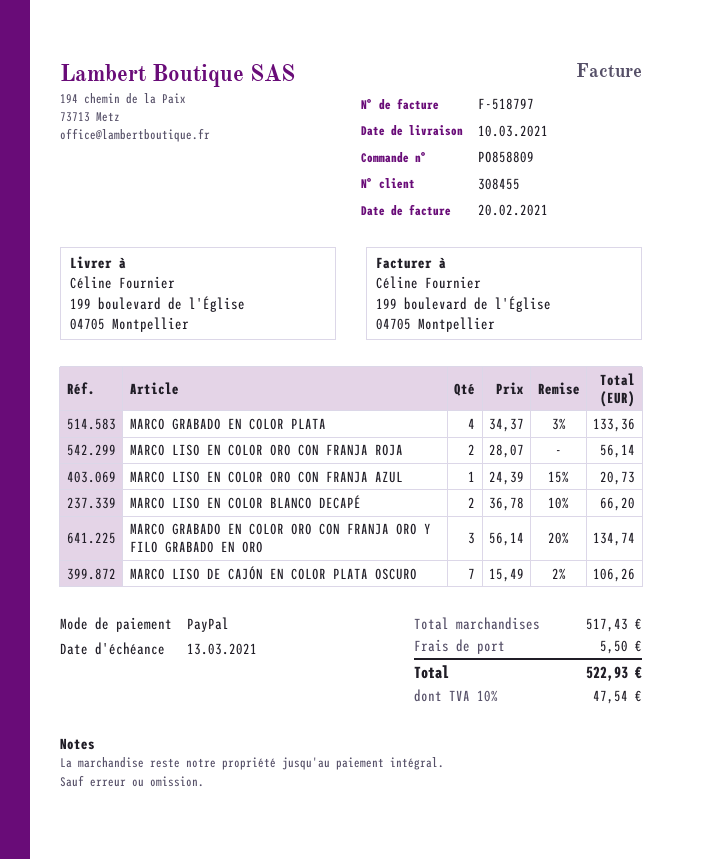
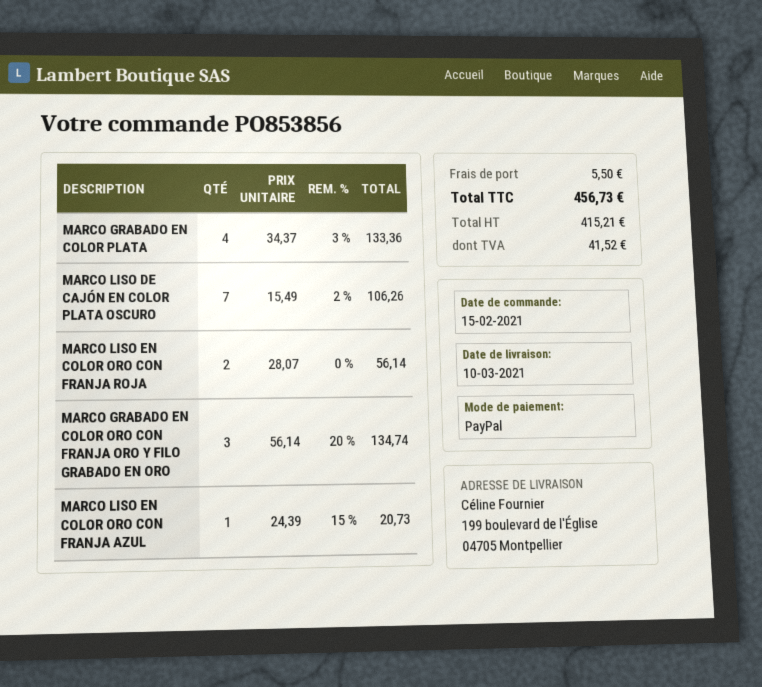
order number: PO858809 -> PO853856
MARCO LISO EN COLOR BLANCO DECAPÉ: 2 x 36.78 - 10% = 66.20 -> none
tax: 47.54 -> 41.52
total: 522.93 -> 456.73

